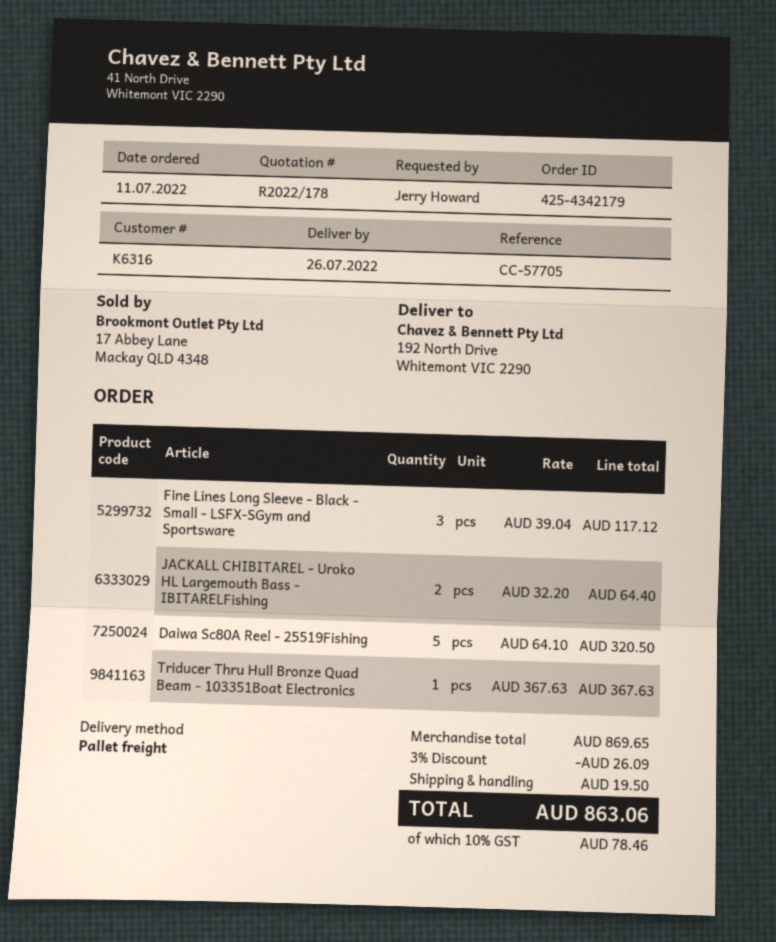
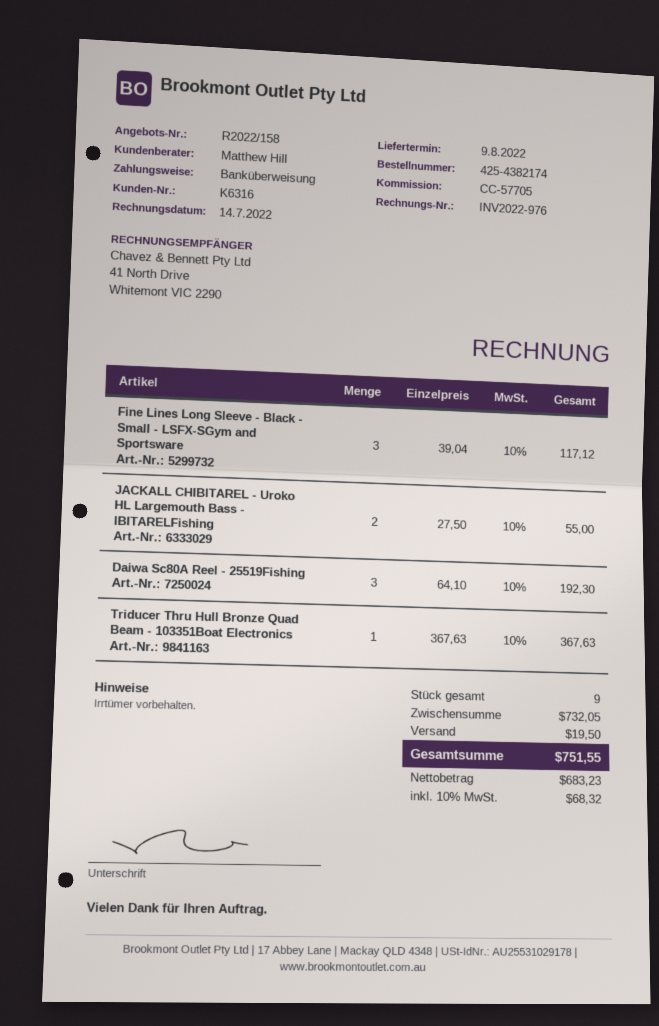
quote number: R2022/178 -> R2022/158
order number: 425-4342179 -> 425-4382174
delivery date: 2022-07-26 -> 2022-08-09
JACKALL CHIBITAREL - Uroko HL Largemouth Bass - IBITARELFishing: 2 x 32.20 = 64.40 -> 2 x 27.50 = 55.00
Daiwa Sc80A Reel - 25519Fishing: 5 x 64.10 = 320.50 -> 3 x 64.10 = 192.30
subtotal: 869.65 -> 732.05
discount: 3% = 26.09 -> none
tax: 10% = 78.46 -> 10% = 68.32
total: 863.06 -> 751.55

